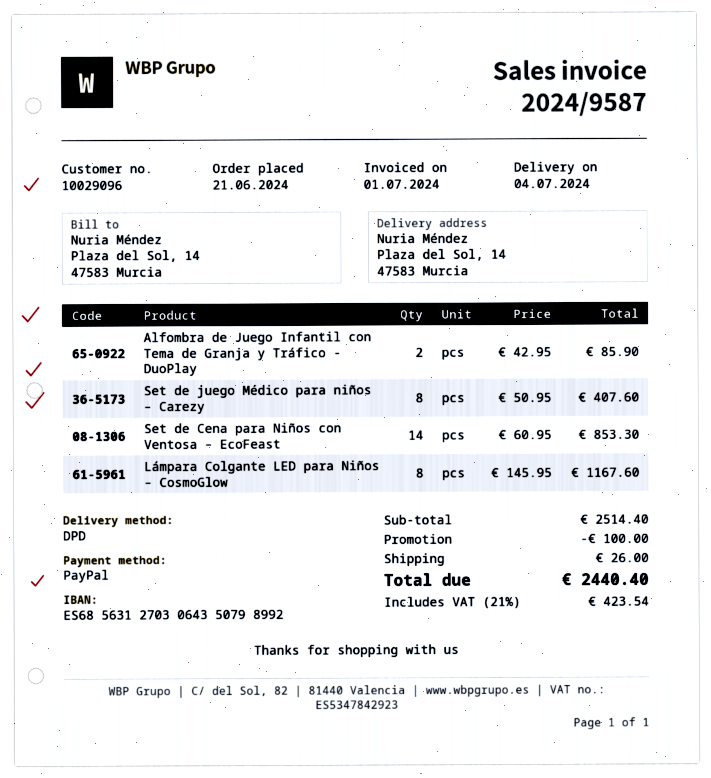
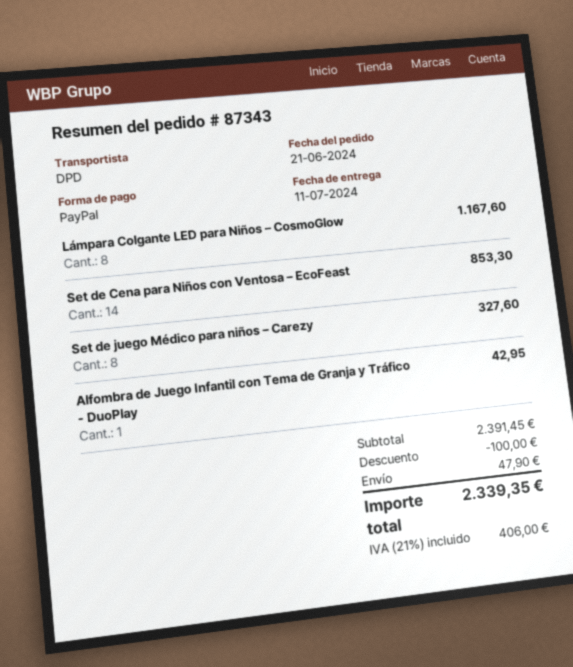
delivery date: 2024-07-04 -> 2024-07-11
Alfombra de Juego Infantil con Tema de Granja y Tráfico - DuoPlay: 2 for 85.90 -> 1 for 42.95
Set de juego Médico para niños – Carezy: 8 for 407.60 -> 8 for 327.60
subtotal: 2514.40 -> 2391.45
shipping: 26.00 -> 47.90
tax: 21% = 423.54 -> 21% = 406.00
total: 2440.40 -> 2339.35

